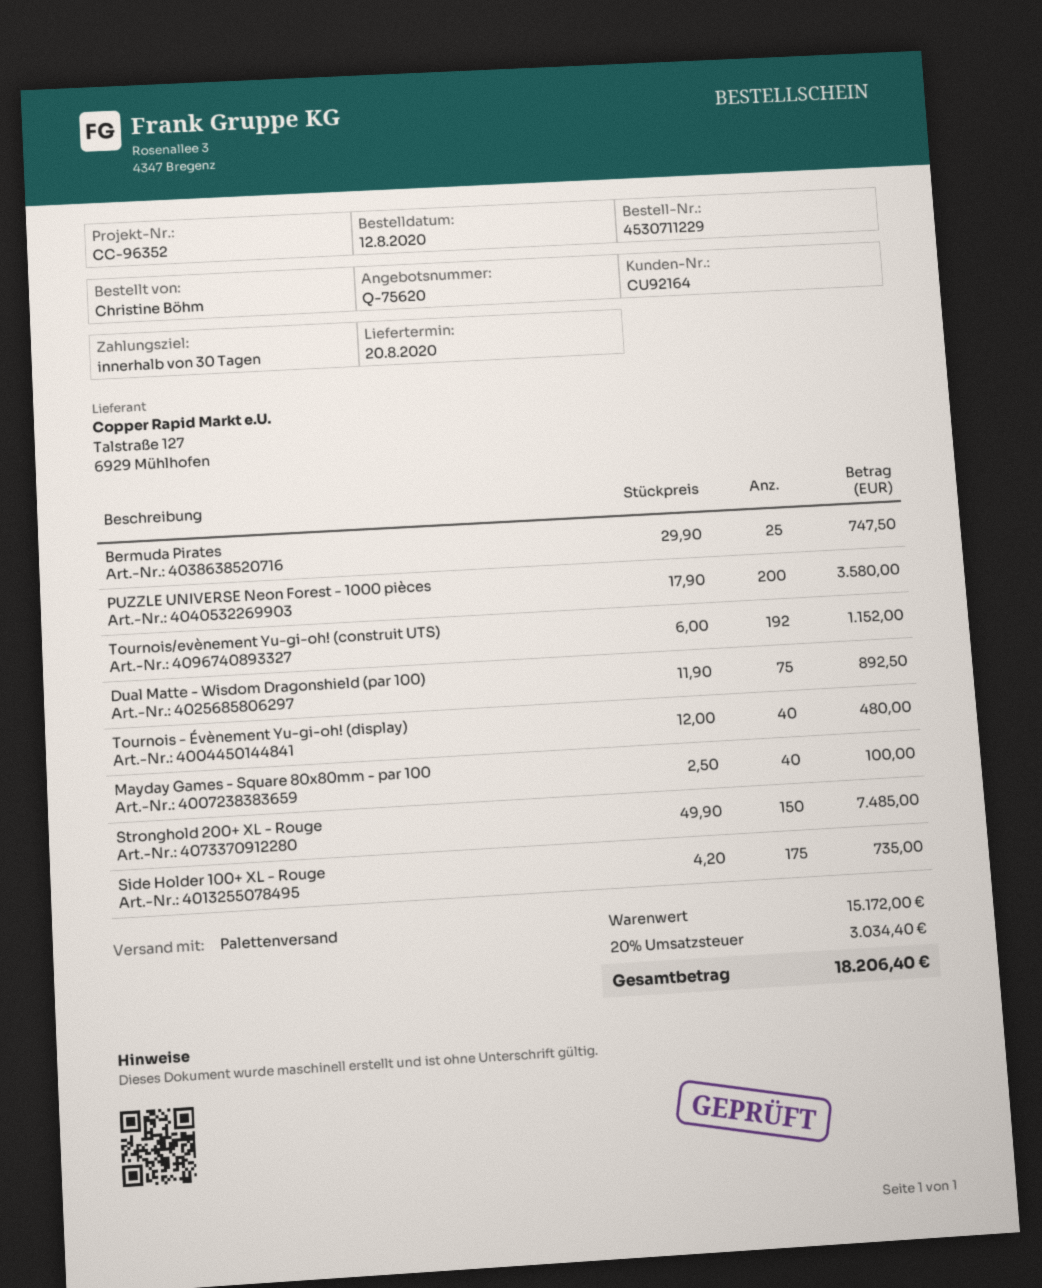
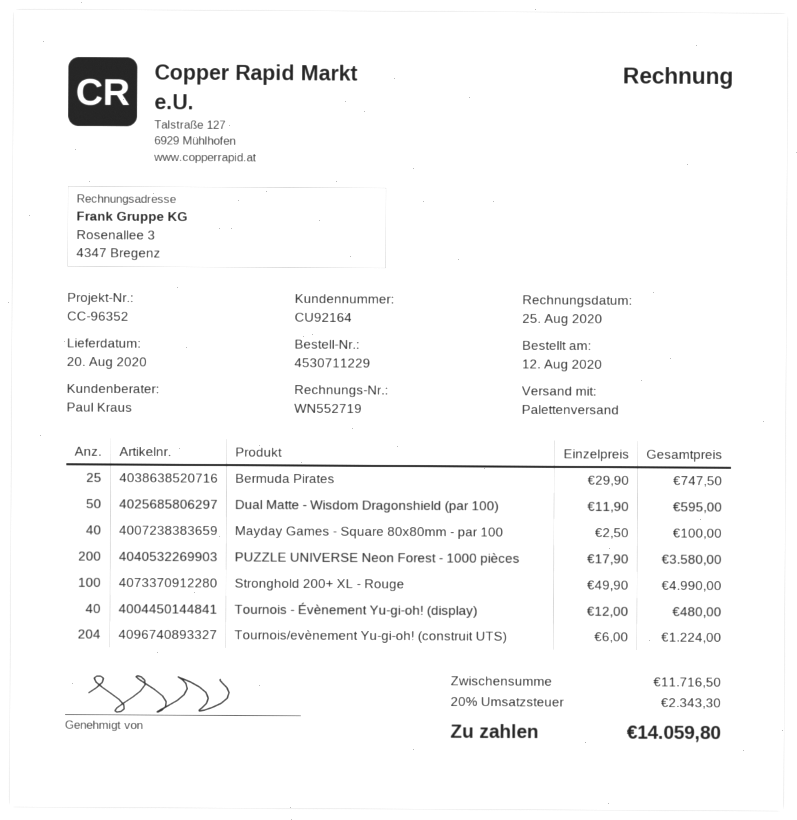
Tournois/evènement Yu-gi-oh! (construit UTS): 192 x 6.00 = 1152.00 -> 204 x 6.00 = 1224.00
Dual Matte - Wisdom Dragonshield (par 100): 75 x 11.90 = 892.50 -> 50 x 11.90 = 595.00
Stronghold 200+ XL - Rouge: 150 x 49.90 = 7485.00 -> 100 x 49.90 = 4990.00
Side Holder 100+ XL - Rouge: 175 x 4.20 = 735.00 -> none
subtotal: 15172.00 -> 11716.50
tax: 20% = 3034.40 -> 20% = 2343.30
total: 18206.40 -> 14059.80

